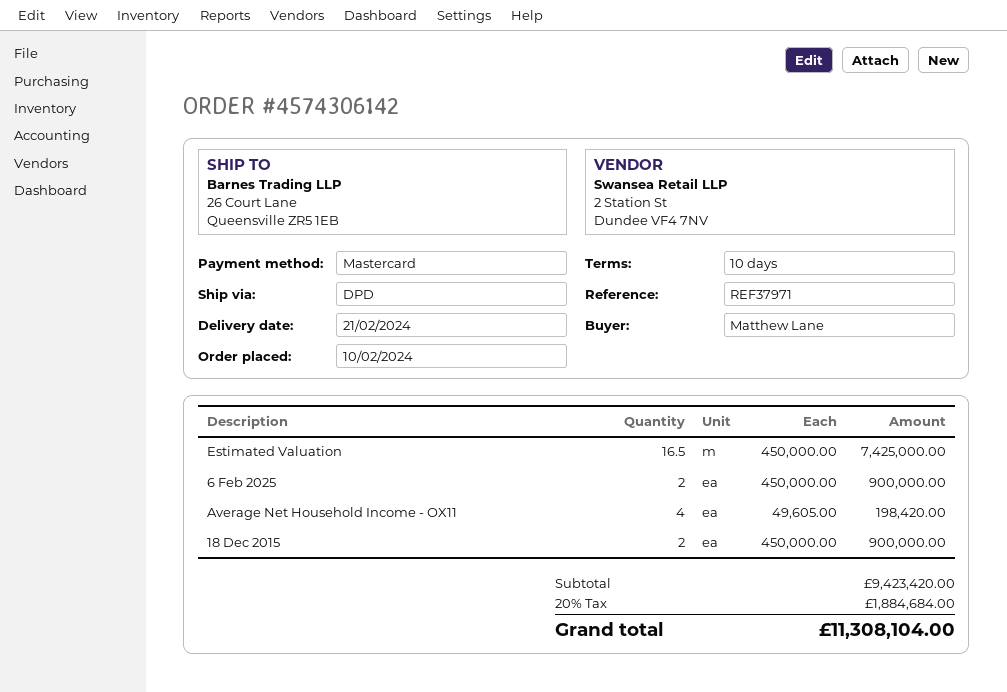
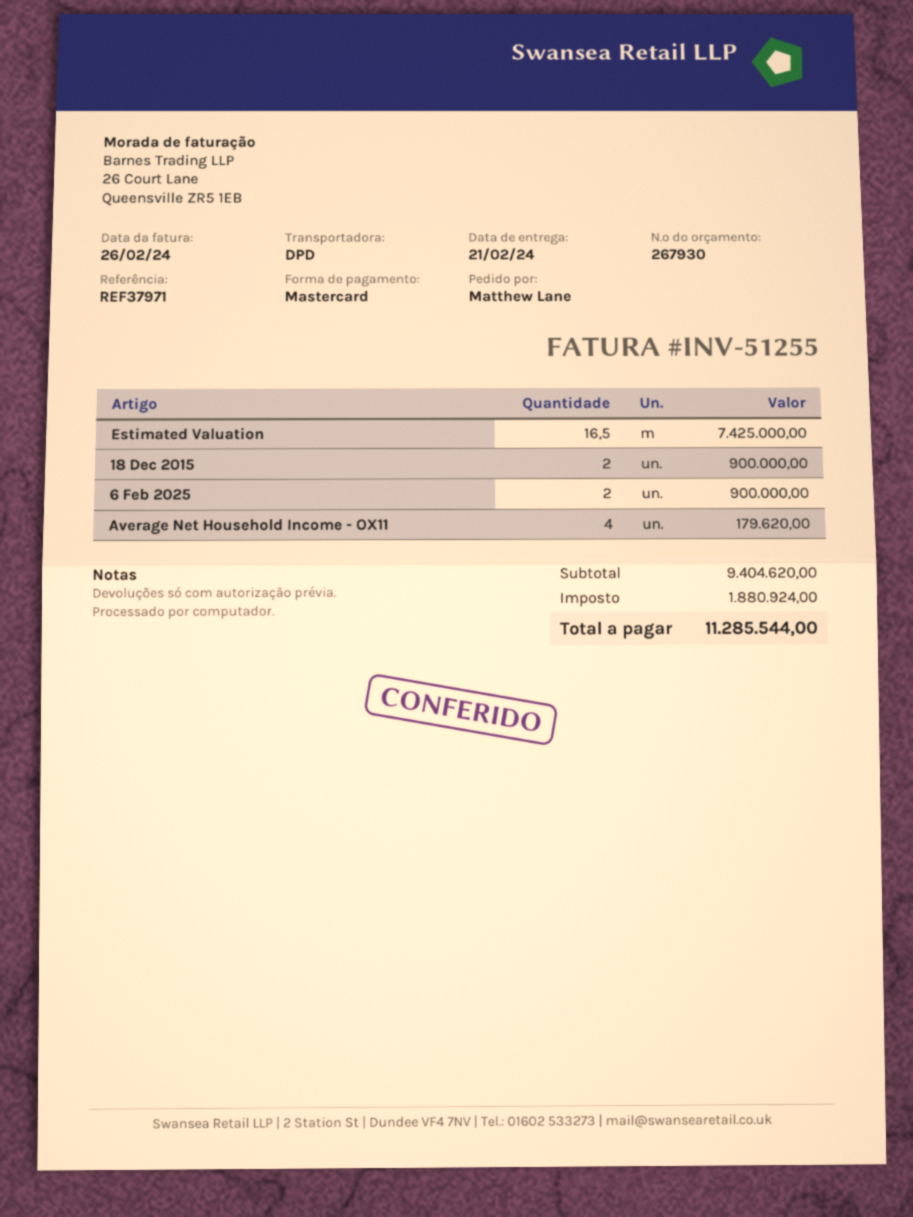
Average Net Household Income - OX11: 4 for 198420.00 -> 4 for 179620.00
subtotal: 9423420.00 -> 9404620.00
tax: 1884684.00 -> 1880924.00
total: 11308104.00 -> 11285544.00

